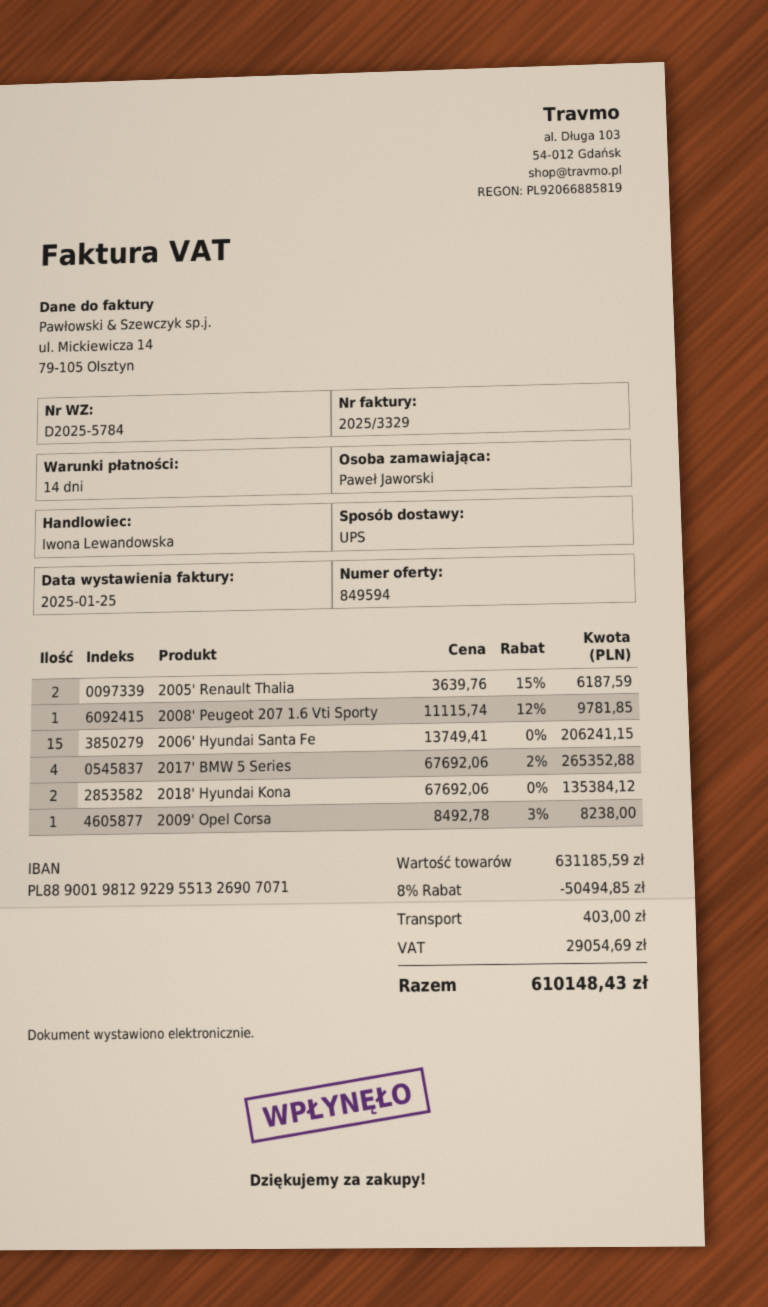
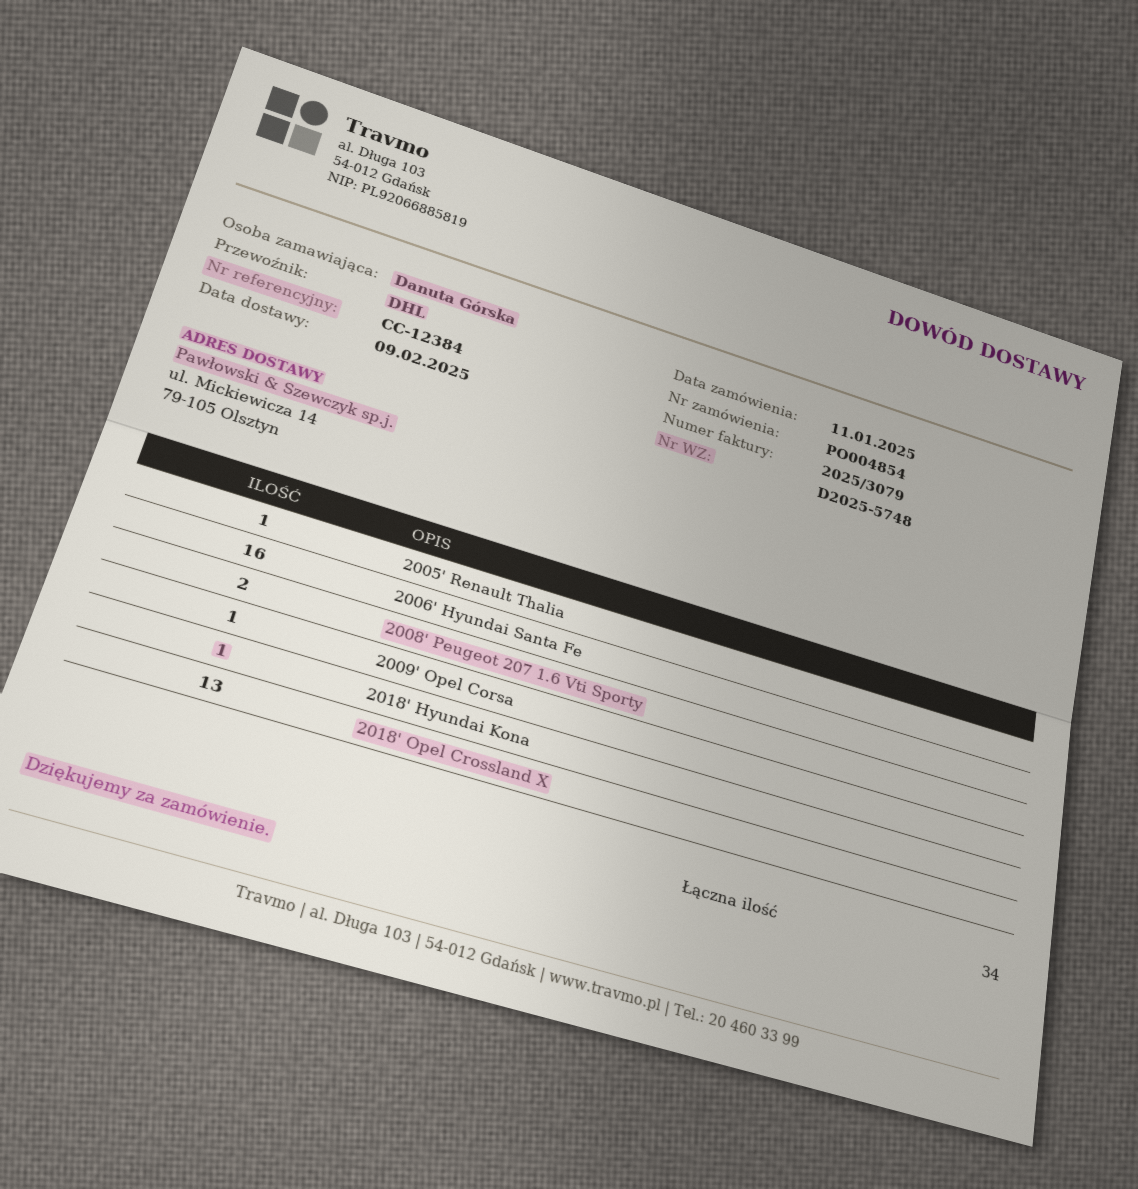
delivery note number: D2025-5784 -> D2025-5748
invoice number: 2025/3329 -> 2025/3079
ordered by: Paweł Jaworski -> Danuta Górska
shipping method: UPS -> DHL
2005' Renault Thalia: 2 -> 1
2008' Peugeot 207 1.6 Vti Sporty: 1 -> 2
2006' Hyundai Santa Fe: 15 -> 16
2017' BMW 5 Series: 4 -> none
2018' Hyundai Kona: 2 -> 1
2018' Opel Crossland X: none -> 13

